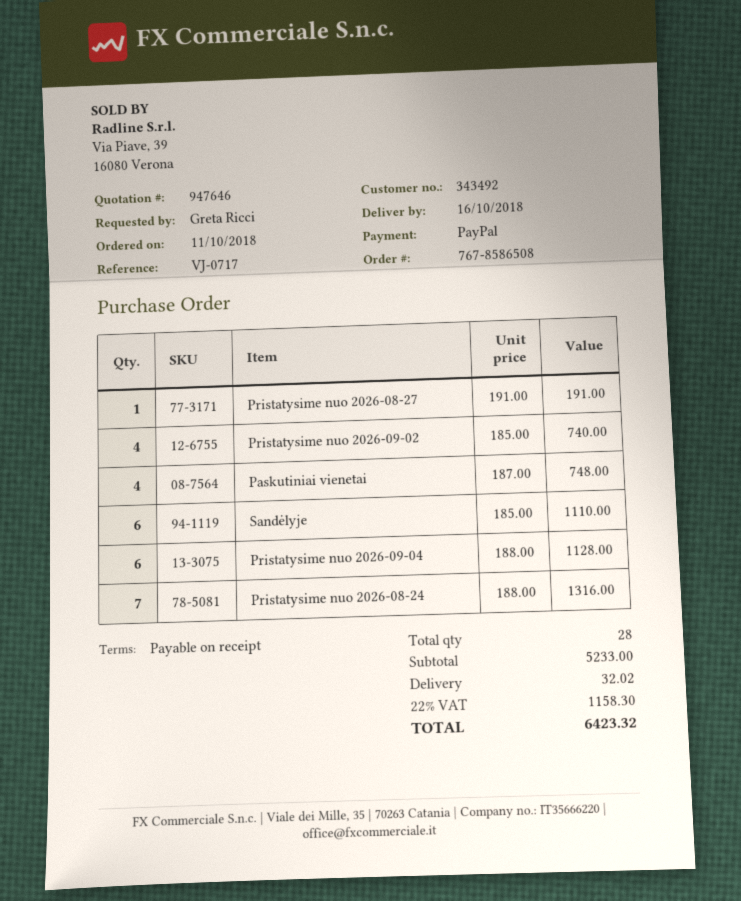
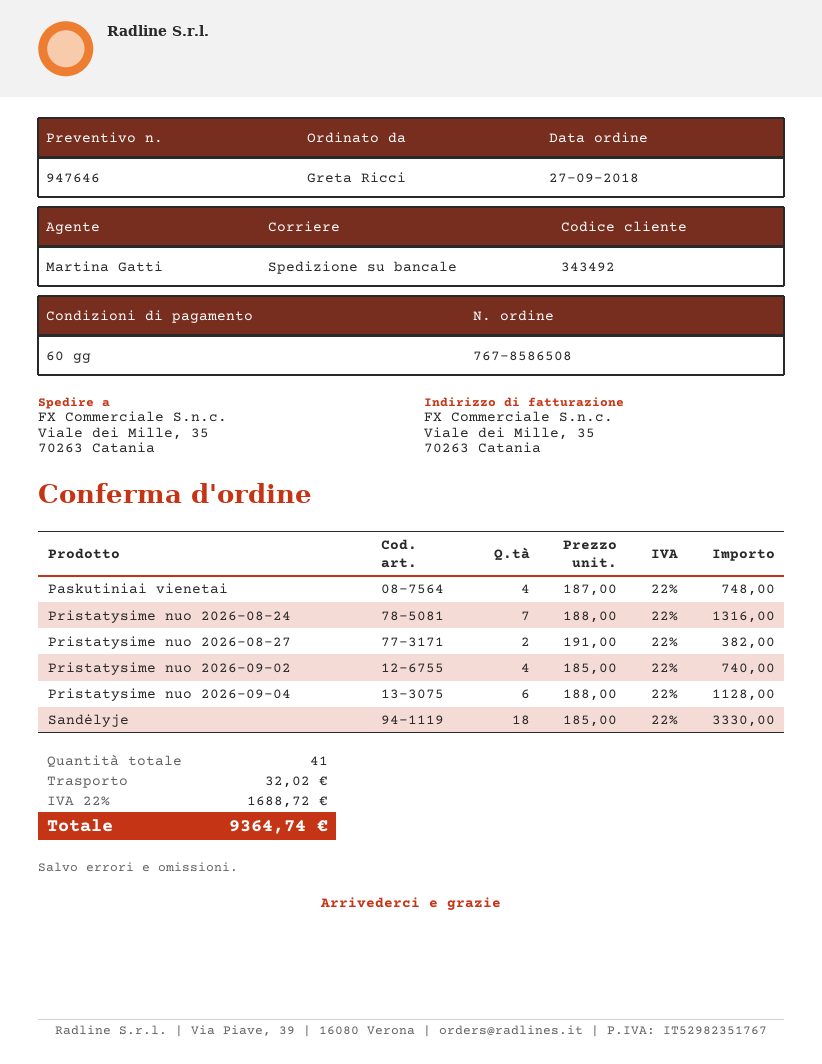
order date: 2018-10-11 -> 2018-09-27
payment terms: on receipt -> 60 days
Pristatysime nuo 2026‑08‑27: 1 x 191.00 = 191.00 -> 2 x 191.00 = 382.00
Sandėlyje: 6 x 185.00 = 1110.00 -> 18 x 185.00 = 3330.00
total quantity: 28 -> 41
tax: 22% = 1158.30 -> 22% = 1688.72
total: 6423.32 -> 9364.74

